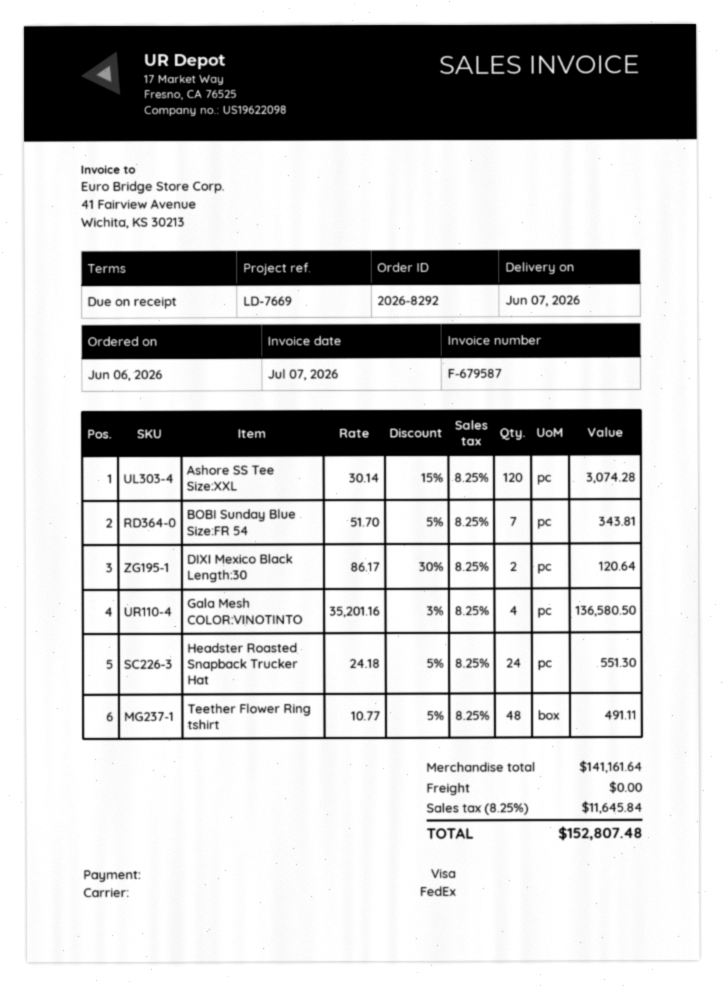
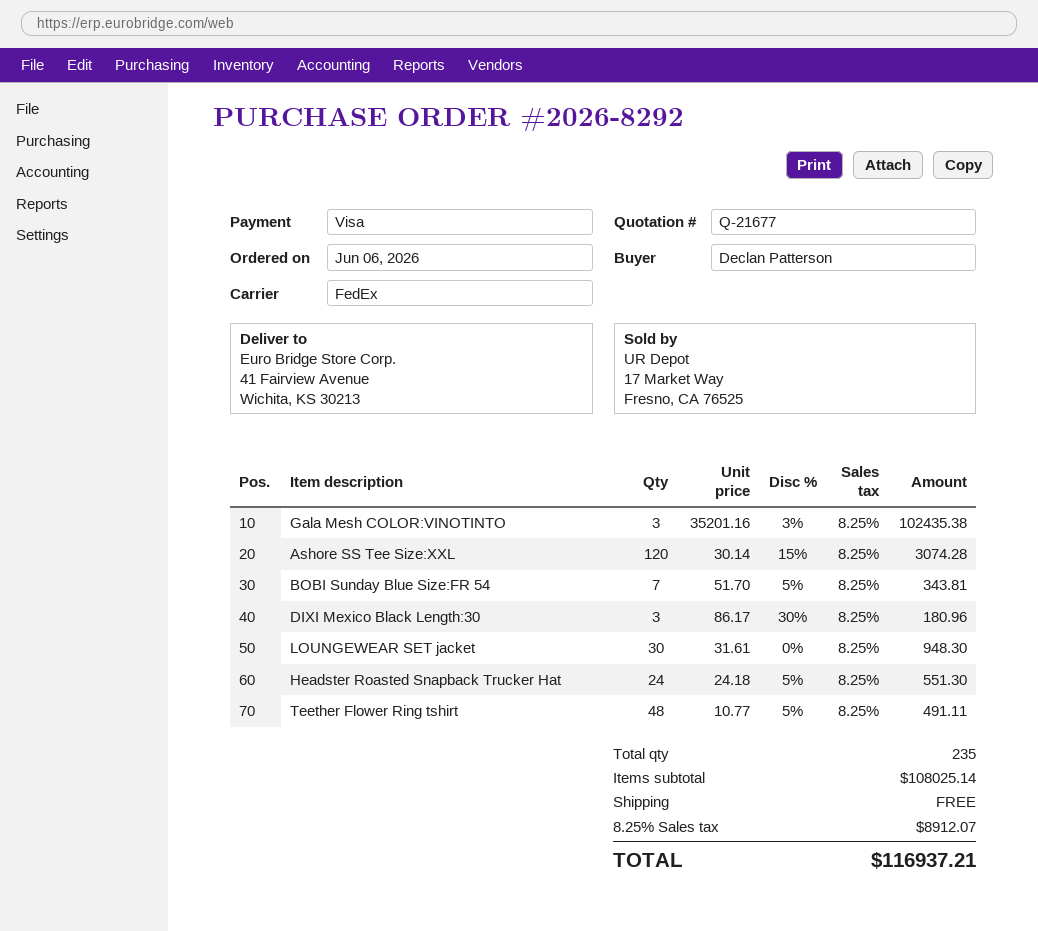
DIXI Mexico Black Length:30: 2 x 86.17 - 30% = 120.64 -> 3 x 86.17 - 30% = 180.96
Gala Mesh COLOR:VINOTINTO: 4 x 35201.16 - 3% = 136580.50 -> 3 x 35201.16 - 3% = 102435.38
LOUNGEWEAR SET jacket: none -> 30 x 31.61 = 948.30
subtotal: 141161.64 -> 108025.14
tax: 8.25% = 11645.84 -> 8.25% = 8912.07
total: 152807.48 -> 116937.21

